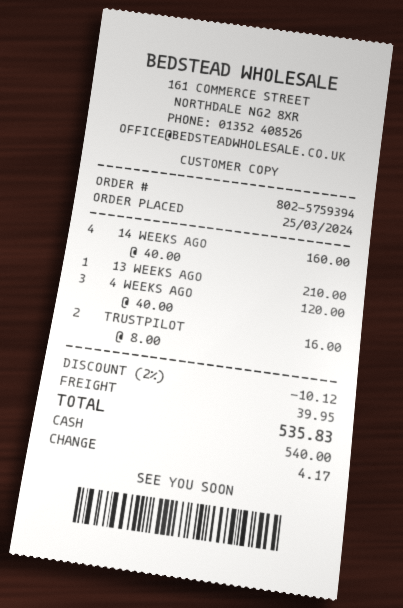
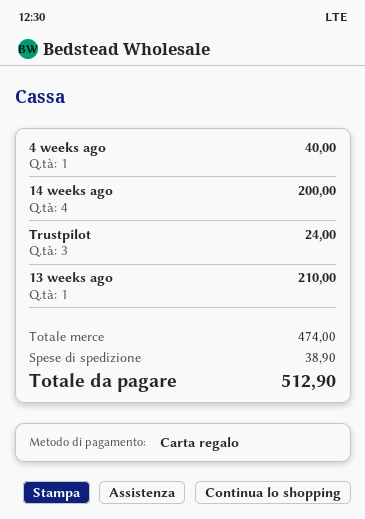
payment method: cash -> gift card
14 WEEKS AGO: 4 for 160.00 -> 4 for 200.00
4 WEEKS AGO: 3 for 120.00 -> 1 for 40.00
TRUSTPILOT: 2 for 16.00 -> 3 for 24.00
discount: 2% = 10.12 -> none
shipping: 39.95 -> 38.90
total: 535.83 -> 512.90

